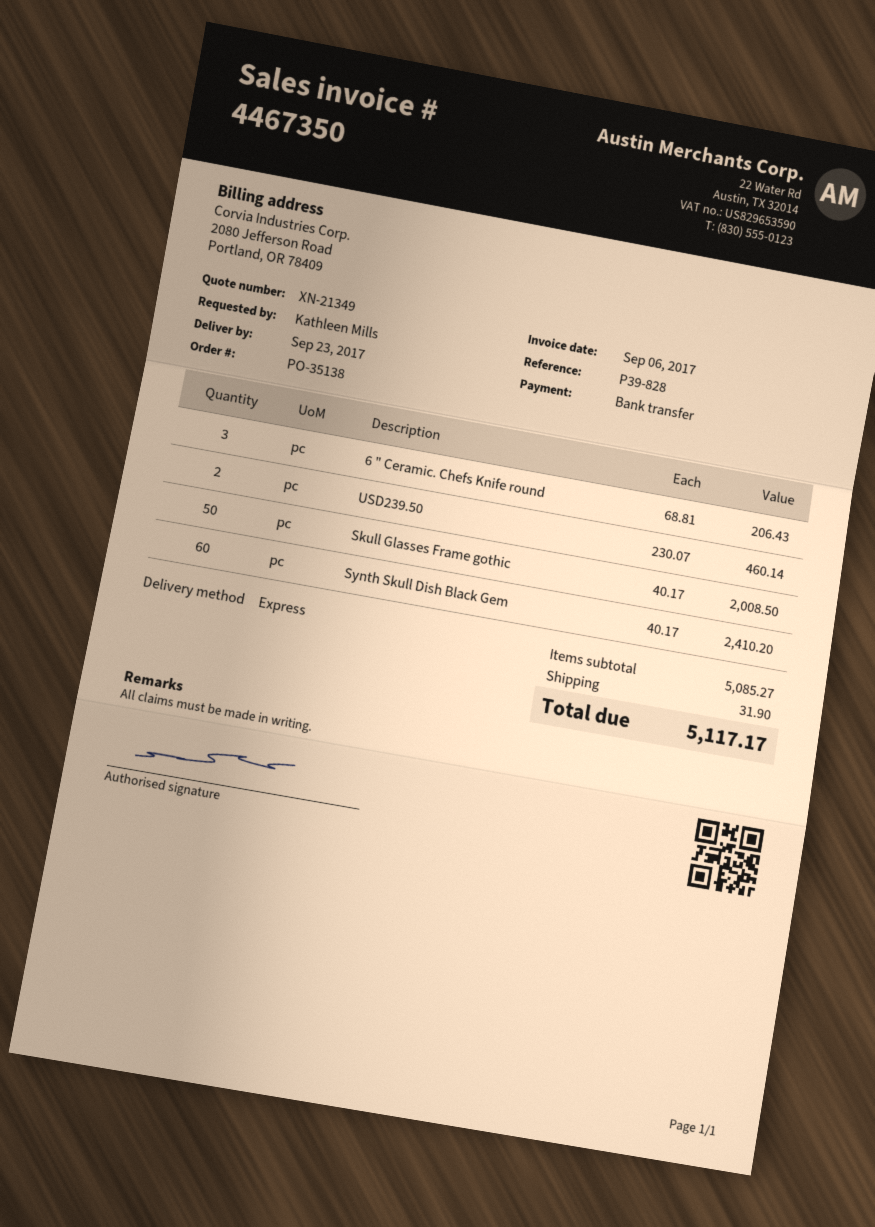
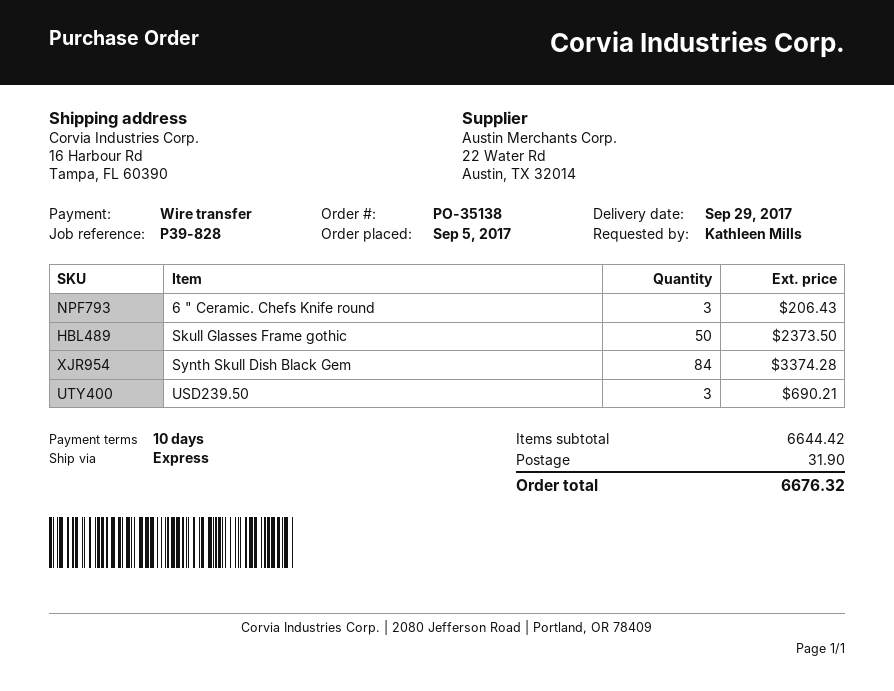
delivery date: 2017-09-23 -> 2017-09-29
USD239.50: 2 for 460.14 -> 3 for 690.21
Skull Glasses Frame gothic: 50 for 2008.50 -> 50 for 2373.50
Synth Skull Dish Black Gem: 60 for 2410.20 -> 84 for 3374.28
subtotal: 5085.27 -> 6644.42
total: 5117.17 -> 6676.32

